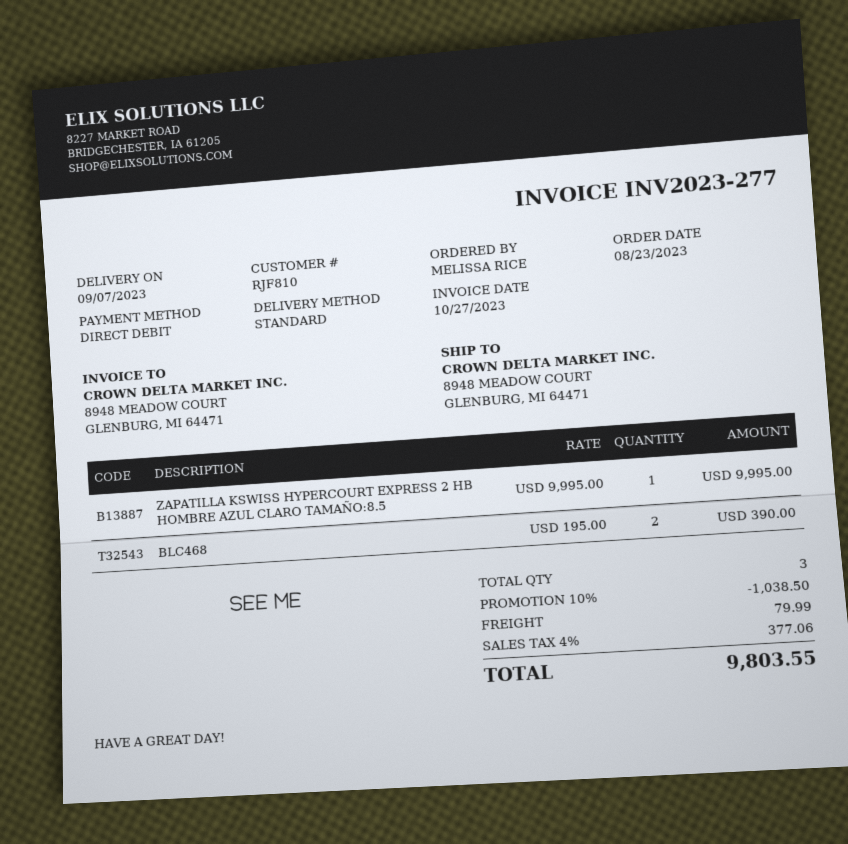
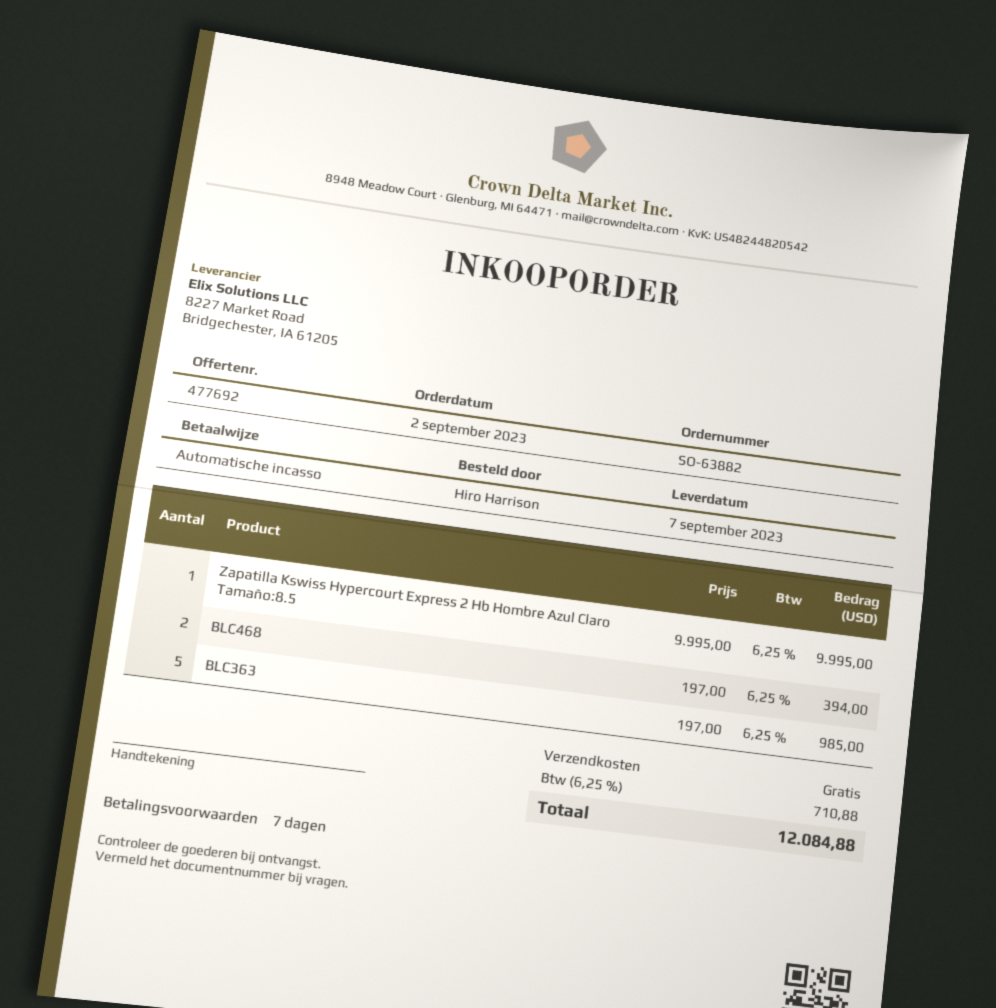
order date: 2023-08-23 -> 2023-09-02
ordered by: MELISSA RICE -> Hiro Harrison
BLC468: 2 x 195.00 = 390.00 -> 2 x 197.00 = 394.00
BLC363: none -> 5 x 197.00 = 985.00
discount: 10% = 1038.50 -> none
shipping: 79.99 -> 0.00
tax: 4% = 377.06 -> 6.25% = 710.88
total: 9803.55 -> 12084.88

